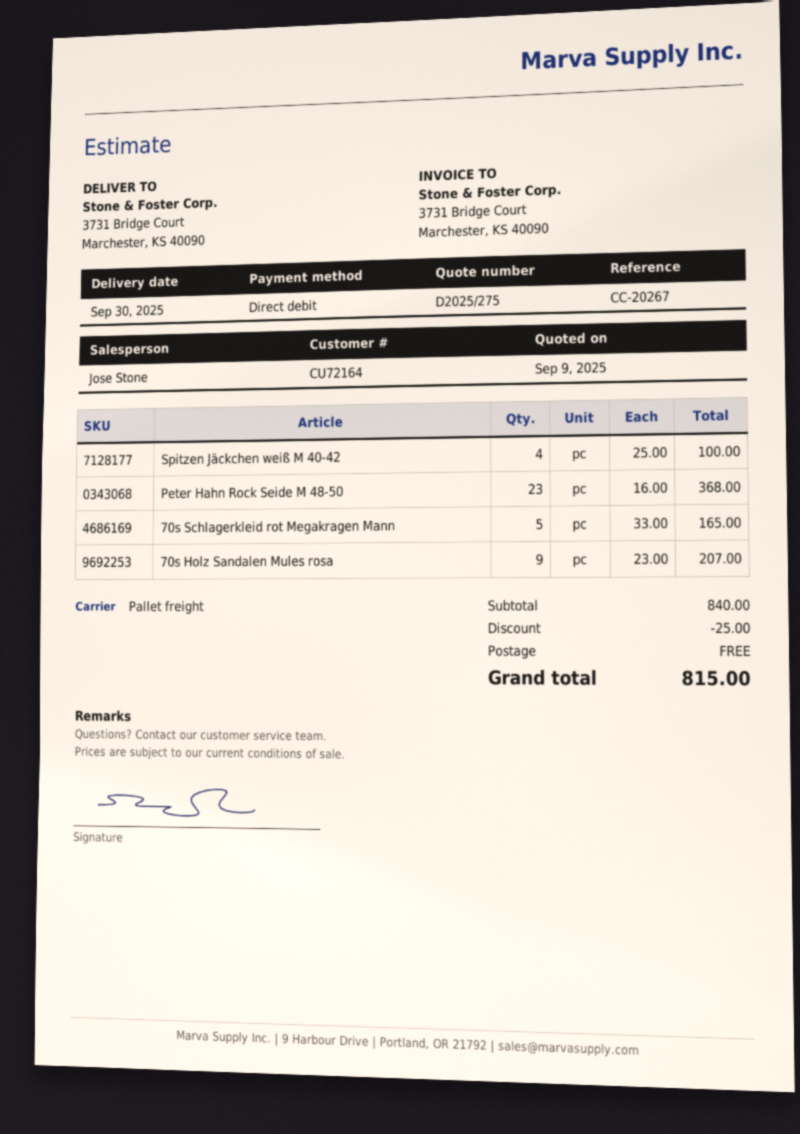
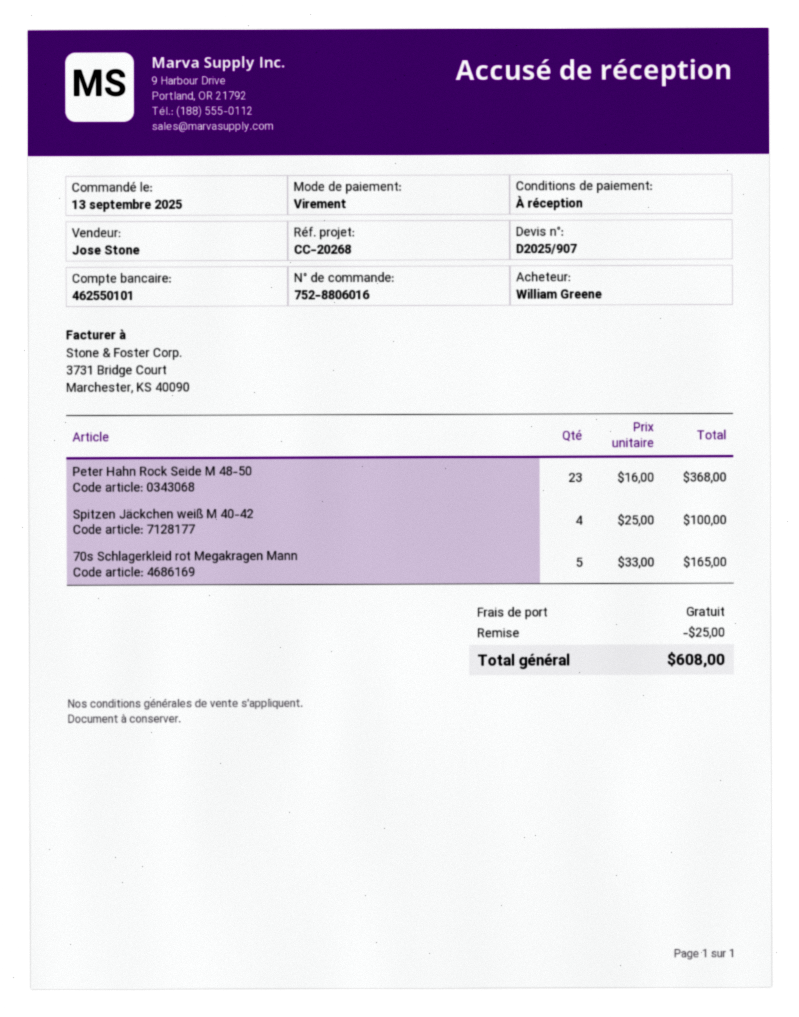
quote number: D2025/275 -> D2025/907
reference: CC-20267 -> CC-20268
payment method: direct debit -> bank transfer
70s Holz Sandalen Mules rosa: 9 x 23.00 = 207.00 -> none
total: 815.00 -> 608.00

